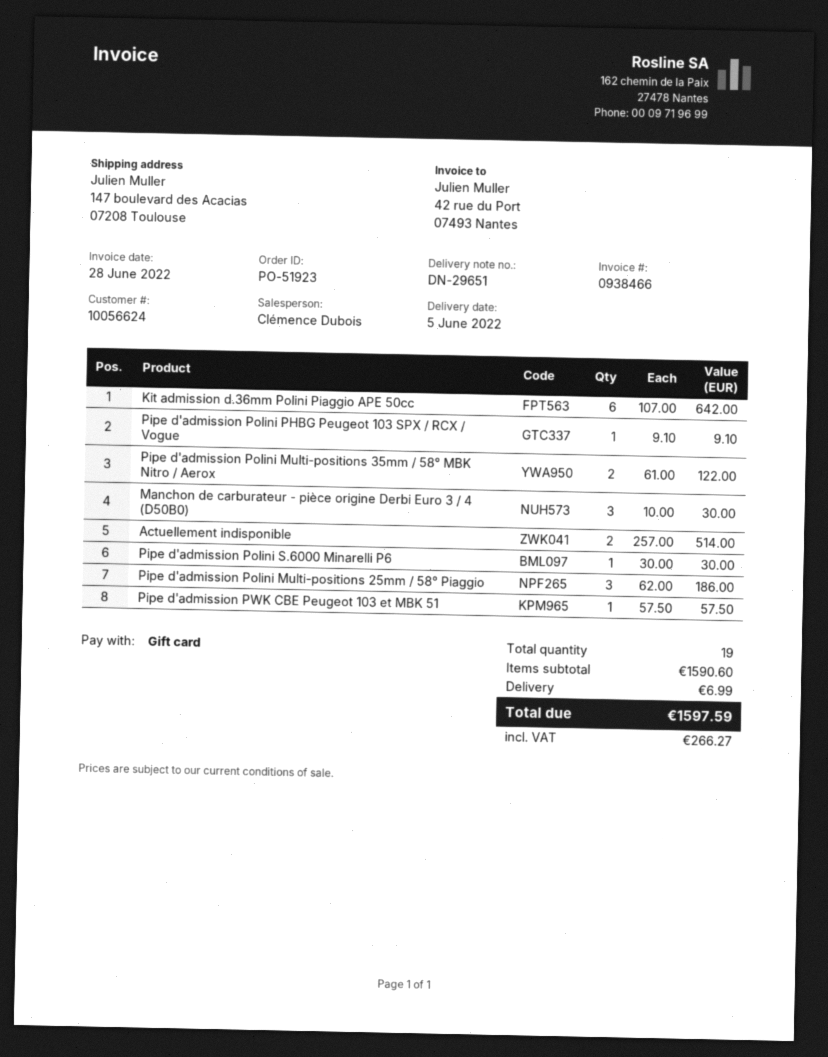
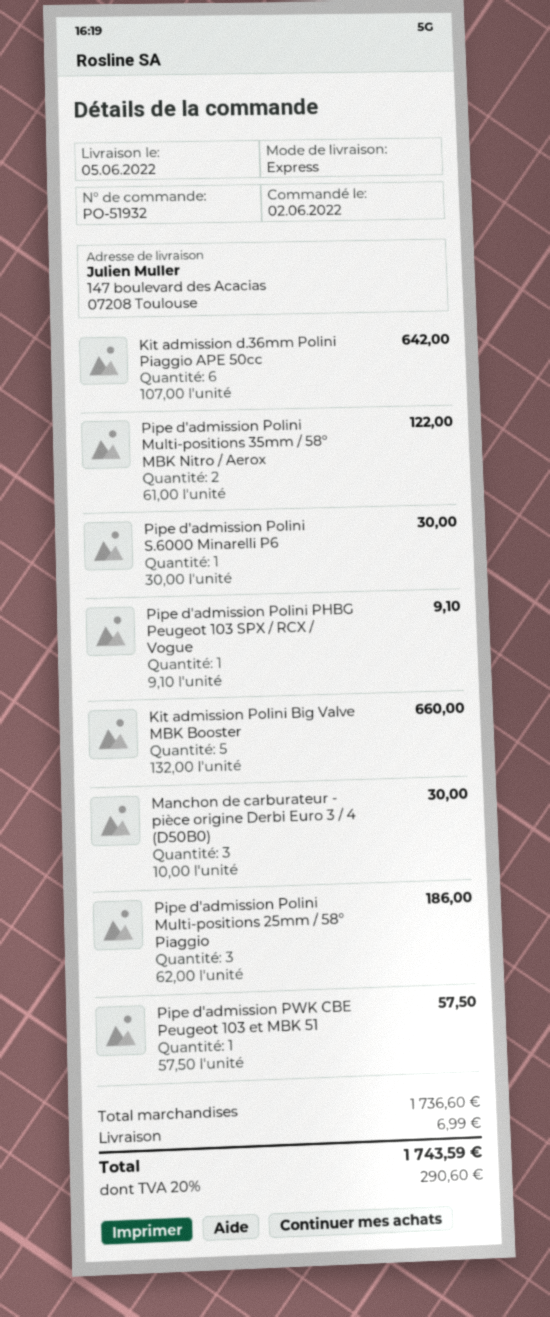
order number: PO-51923 -> PO-51932
Actuellement indisponible: 2 x 257.00 = 514.00 -> none
Kit admission Polini Big Valve MBK Booster: none -> 5 x 132.00 = 660.00
subtotal: 1590.60 -> 1736.60
tax: 266.27 -> 290.60
total: 1597.59 -> 1743.59

